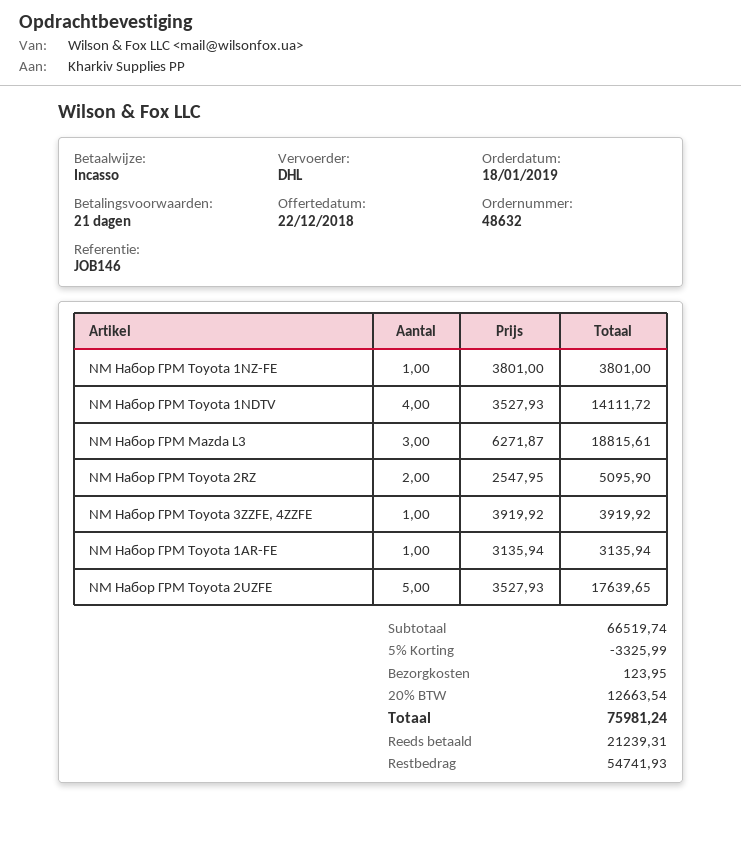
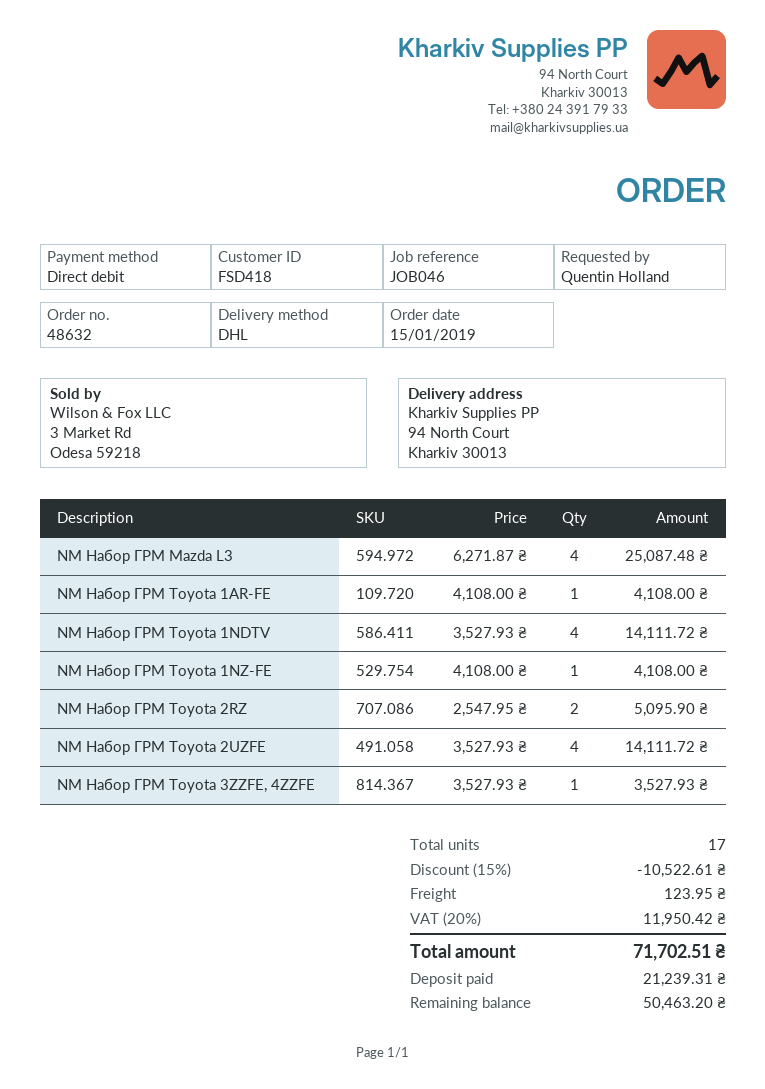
order date: 2019-01-18 -> 2019-01-15
reference: JOB146 -> JOB046
NM Набор ГРМ Toyota 1NZ-FE: 1 x 3801.00 = 3801.00 -> 1 x 4108.00 = 4108.00
NM Набор ГРМ Mazda L3: 3 x 6271.87 = 18815.61 -> 4 x 6271.87 = 25087.48
NM Набор ГРМ Toyota 3ZZFE, 4ZZFE: 1 x 3919.92 = 3919.92 -> 1 x 3527.93 = 3527.93
NM Набор ГРМ Toyota 1AR-FE: 1 x 3135.94 = 3135.94 -> 1 x 4108.00 = 4108.00
NM Набор ГРМ Toyota 2UZFE: 5 x 3527.93 = 17639.65 -> 4 x 3527.93 = 14111.72
discount: 5% = 3325.99 -> 15% = 10522.61
tax: 20% = 12663.54 -> 20% = 11950.42
total: 75981.24 -> 71702.51
balance: 54741.93 -> 50463.20

